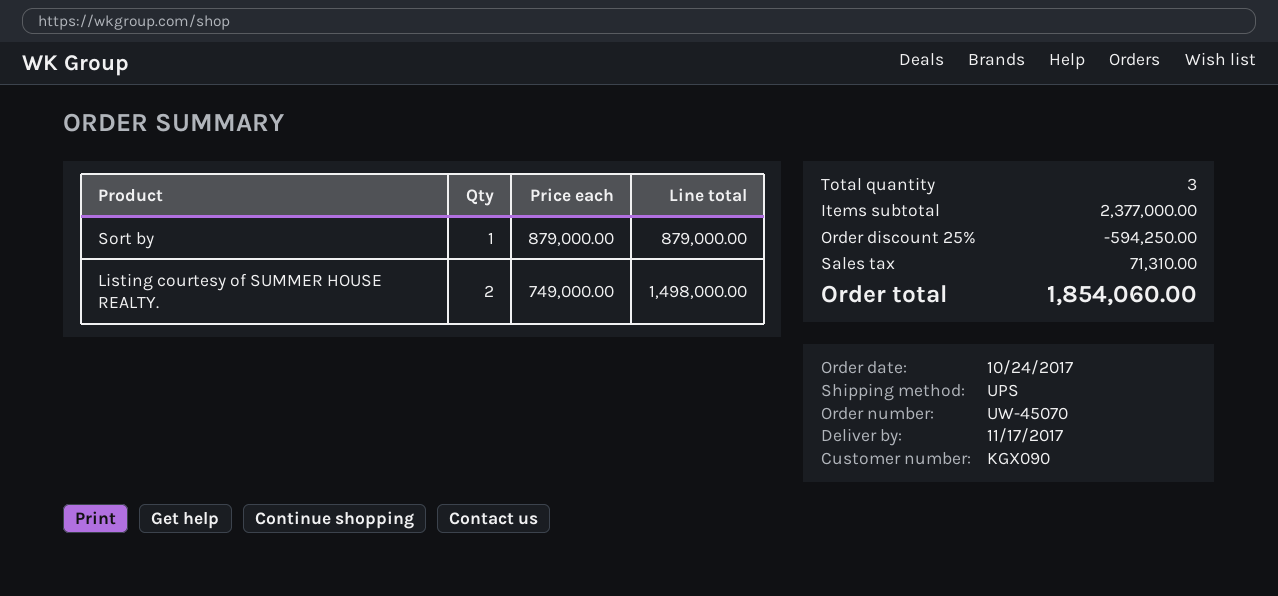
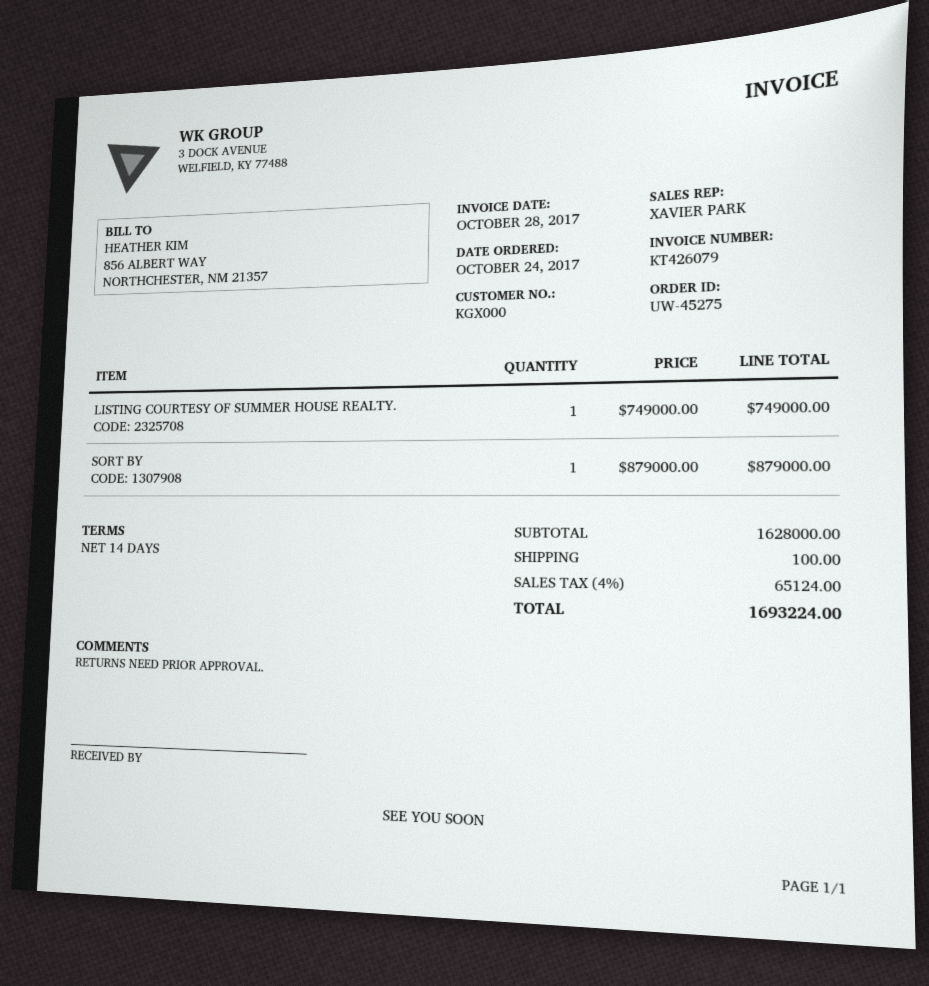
order number: UW-45070 -> UW-45275
customer number: KGX090 -> KGX000
Listing courtesy of SUMMER HOUSE REALTY.: 2 x 749000.00 = 1498000.00 -> 1 x 749000.00 = 749000.00
subtotal: 2377000.00 -> 1628000.00
discount: 25% = 594250.00 -> none
shipping: none -> 100.00
tax: 71310.00 -> 65124.00
total: 1854060.00 -> 1693224.00

